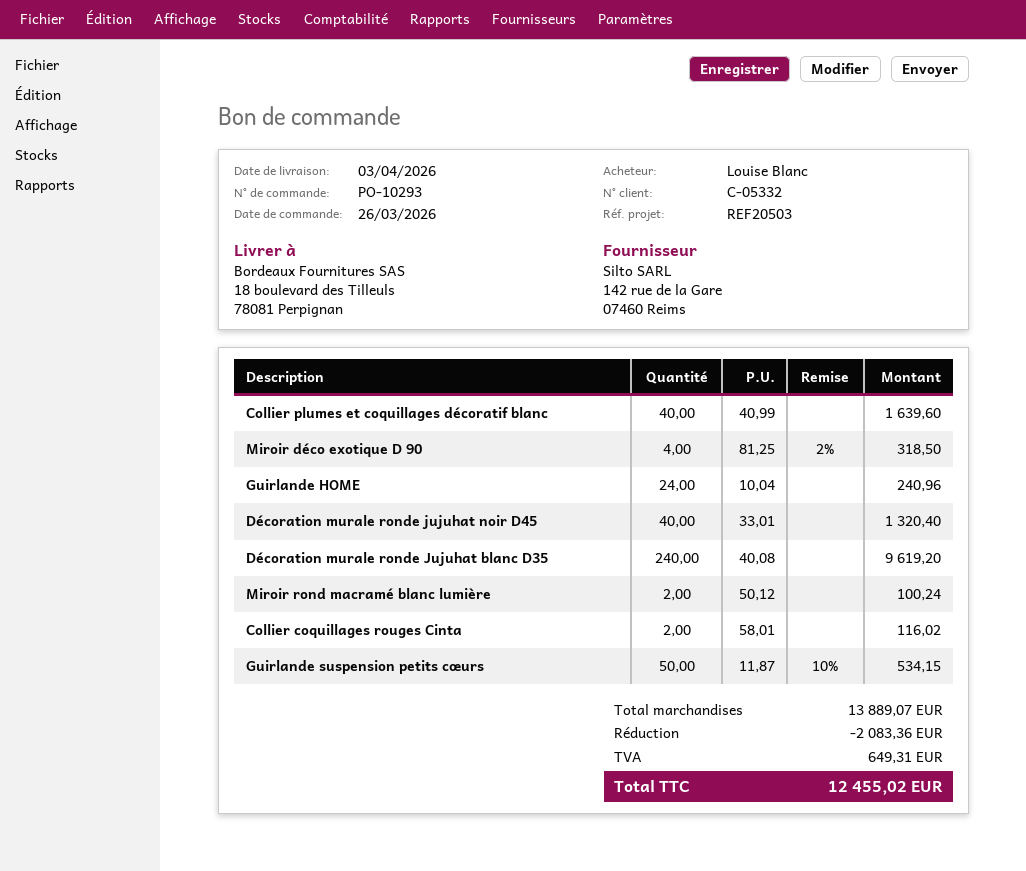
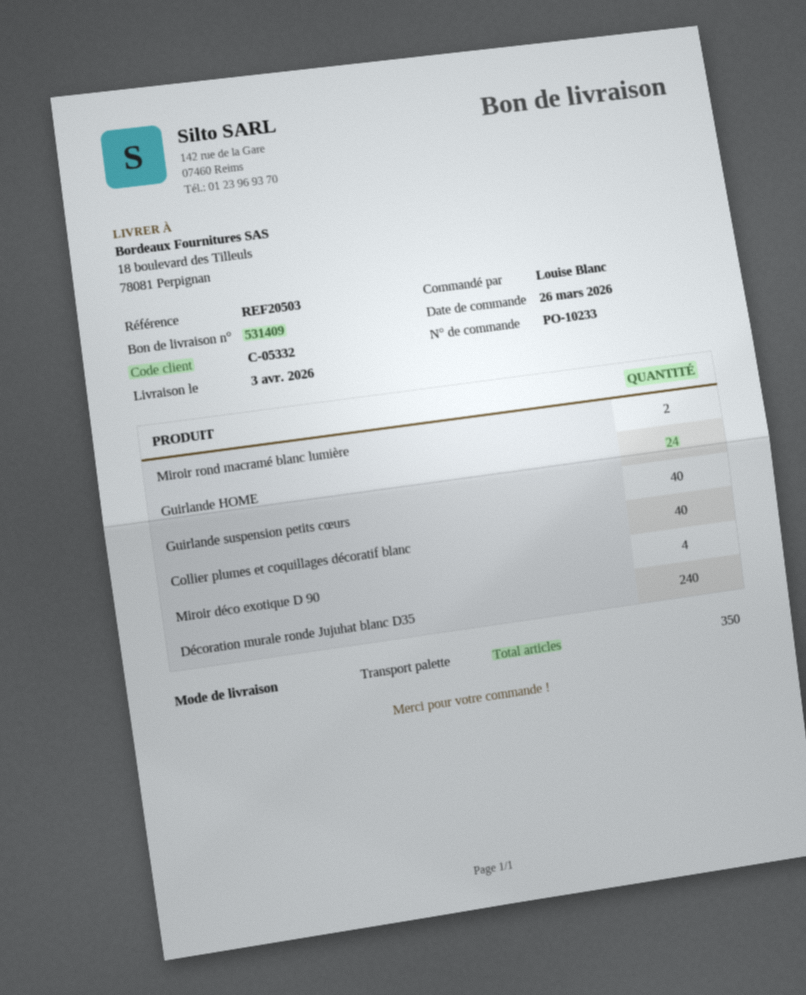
order number: PO-10293 -> PO-10233
Décoration murale ronde jujuhat noir D45: 40 -> none
Collier coquillages rouges Cinta: 2 -> none
Guirlande suspension petits cœurs: 50 -> 40

